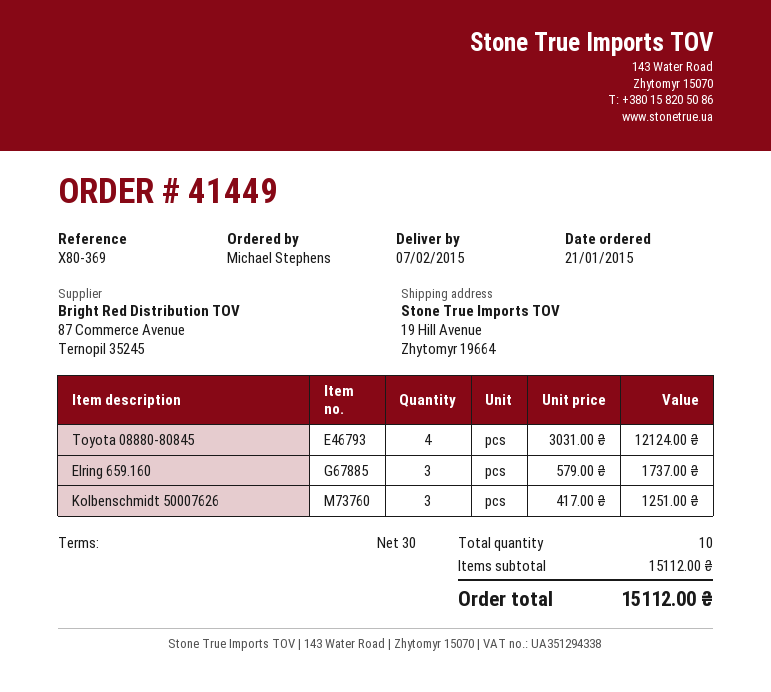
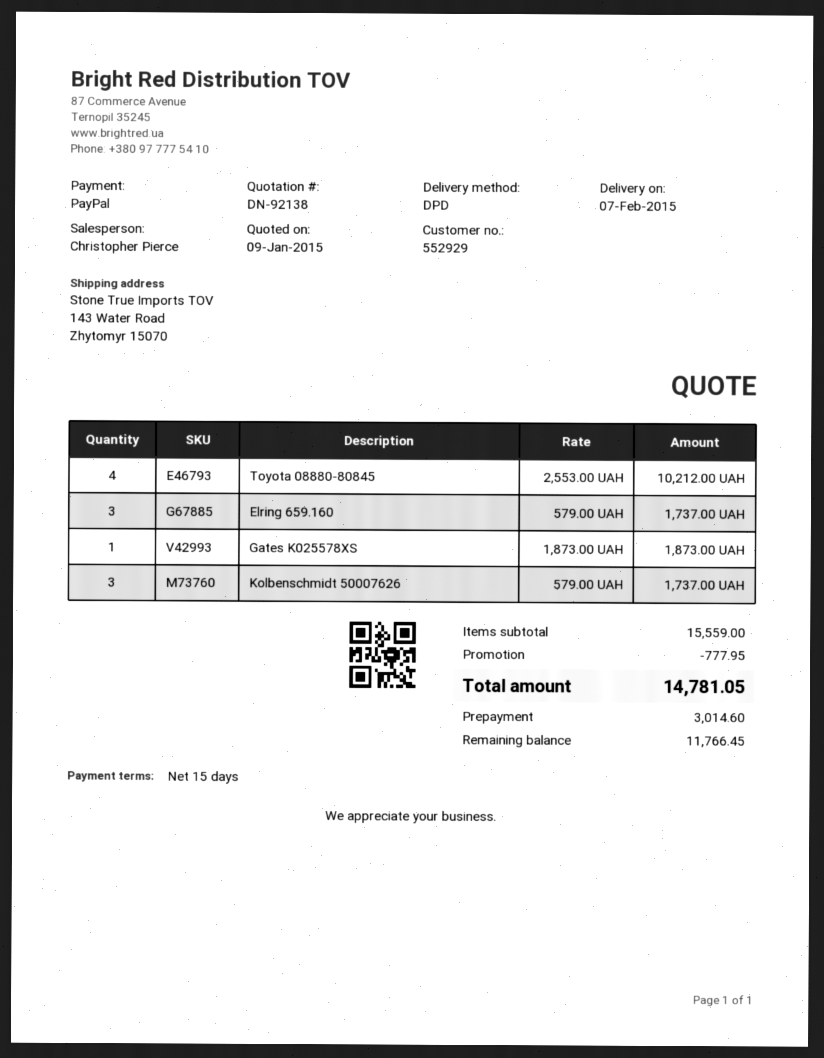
payment terms: 30 days -> 15 days
ship to: 19 Hill Avenue, Zhytomyr 19664 -> 143 Water Road, Zhytomyr 15070
Toyota 08880-80845: 4 x 3031.00 = 12124.00 -> 4 x 2553.00 = 10212.00
Kolbenschmidt 50007626: 3 x 417.00 = 1251.00 -> 3 x 579.00 = 1737.00
Gates K025578XS: none -> 1 x 1873.00 = 1873.00
subtotal: 15112.00 -> 15559.00
discount: none -> 777.95
total: 15112.00 -> 14781.05

